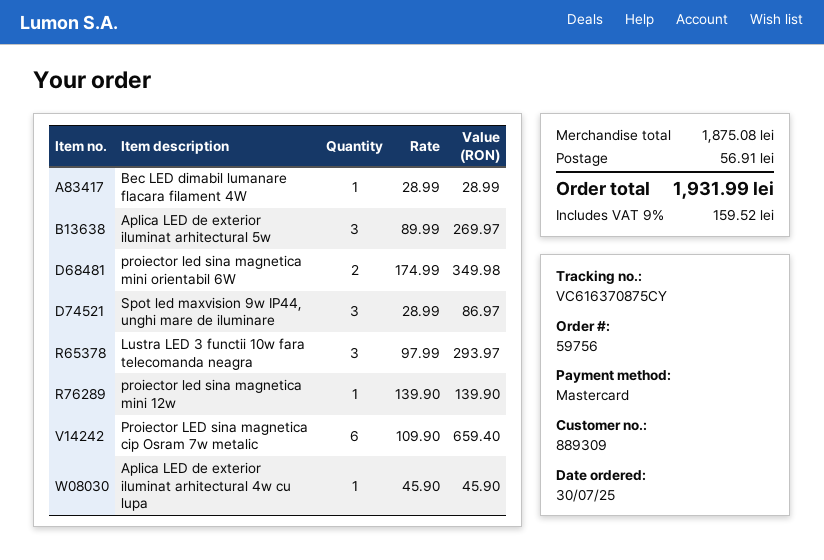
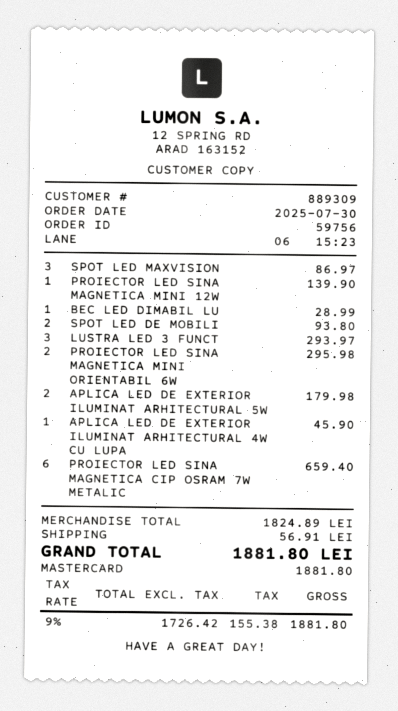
Aplica LED de exterior iluminat arhitectural 5w: 3 for 269.97 -> 2 for 179.98
proiector led sina magnetica mini orientabil 6W: 2 for 349.98 -> 2 for 295.98
SPOT LED DE MOBILI: none -> 2 for 93.80
subtotal: 1875.08 -> 1824.89
tax: 9% = 159.52 -> 9% = 155.38
total: 1931.99 -> 1881.80

